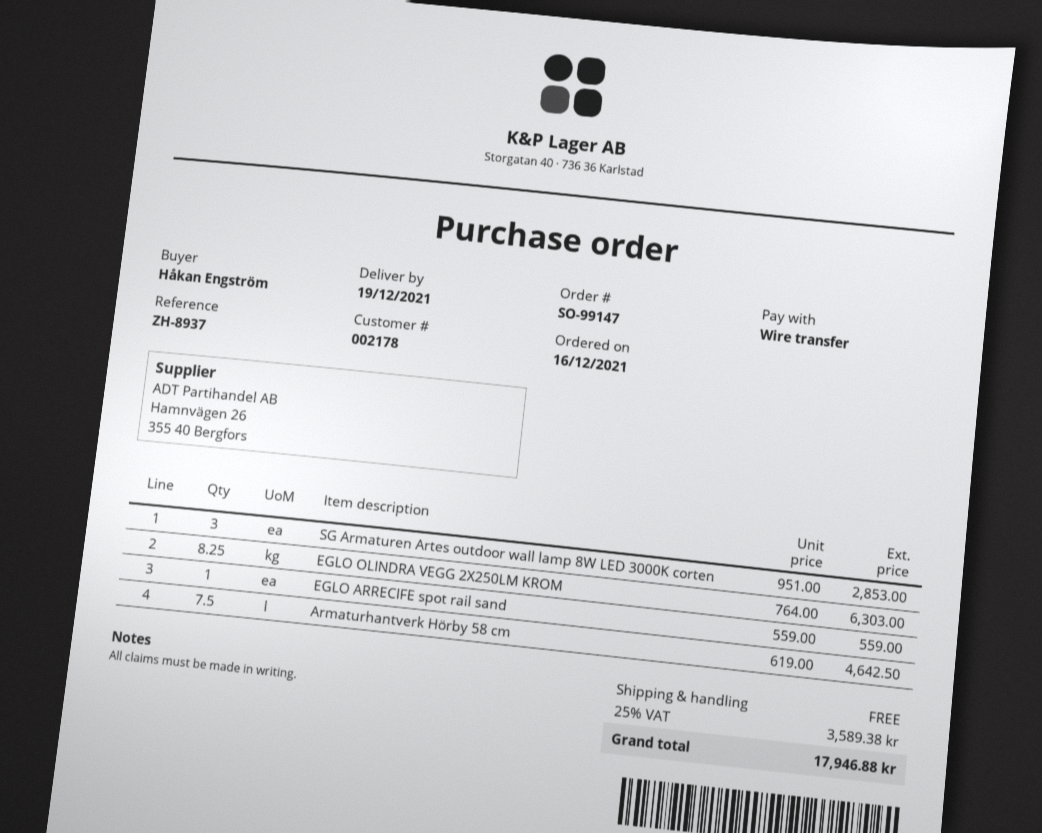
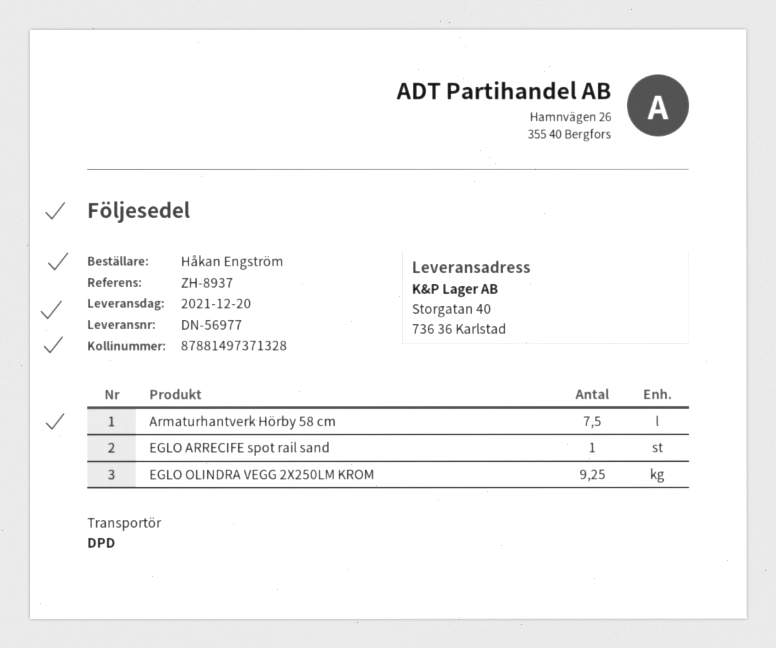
delivery date: 2021-12-19 -> 2021-12-20
SG Armaturen Artes outdoor wall lamp 8W LED 3000K corten: 3 -> none
EGLO OLINDRA VEGG 2X250LM KROM: 8.25 -> 9.25

